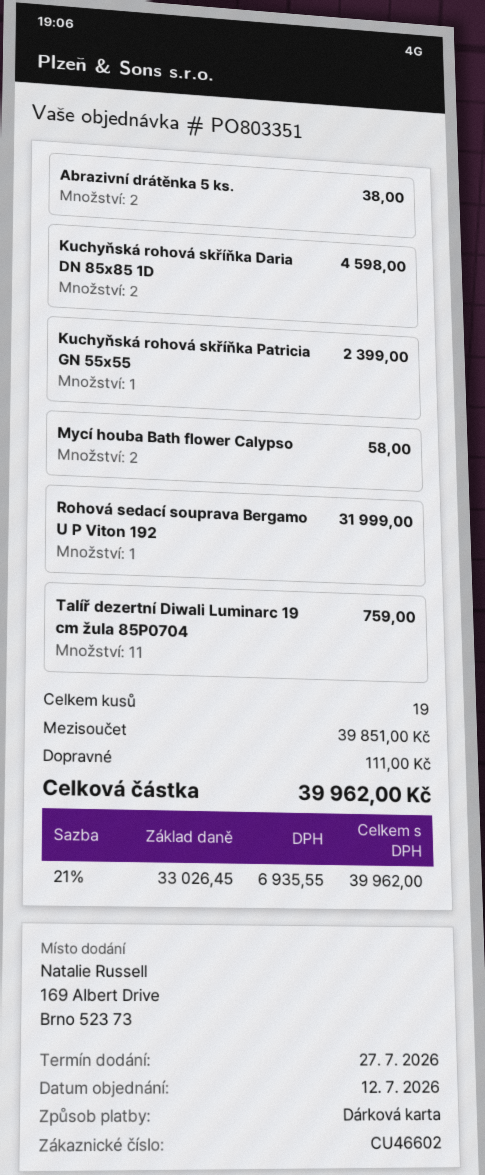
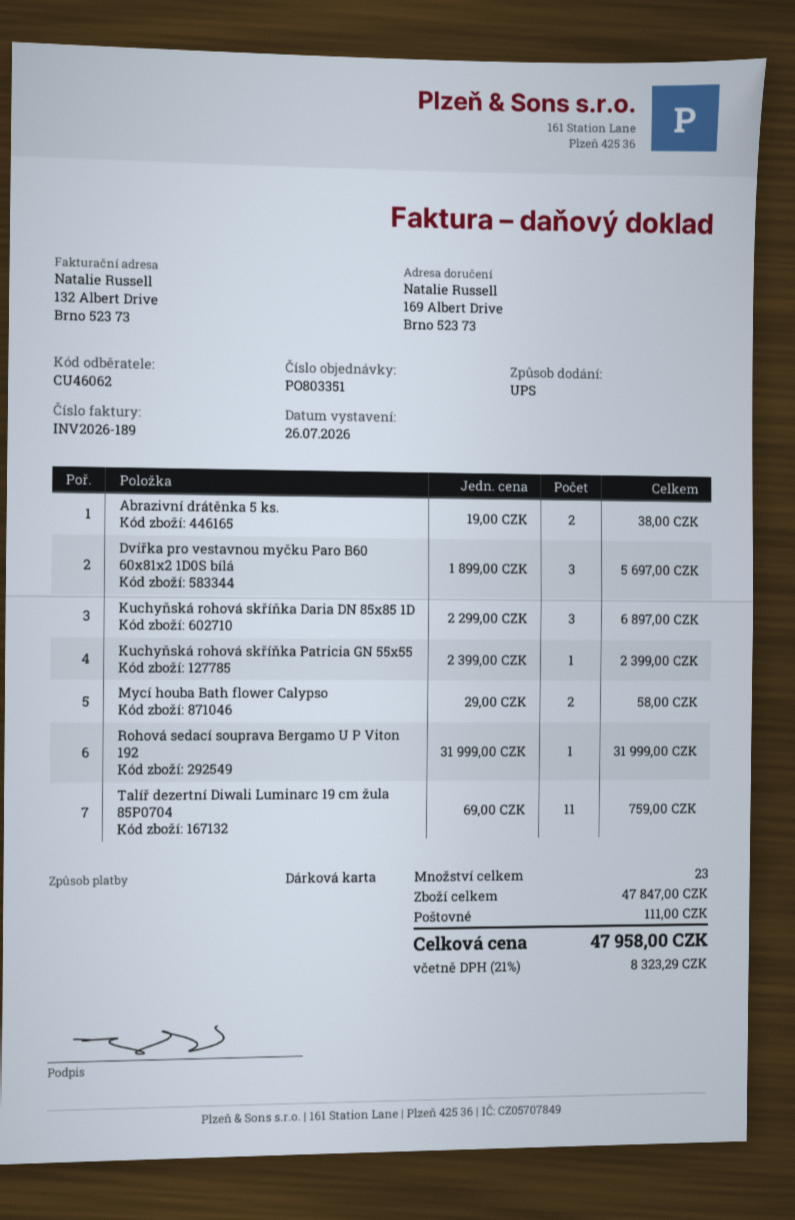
customer number: CU46602 -> CU46062
Kuchyňská rohová skříňka Daria DN 85x85 1D: 2 for 4598.00 -> 3 for 6897.00
Dvířka pro vestavnou myčku Paro B60 60x81x2 1D0S bílá: none -> 3 for 5697.00
total quantity: 19 -> 23
subtotal: 39851.00 -> 47847.00
tax: 21% = 6935.55 -> 21% = 8323.29
total: 39962.00 -> 47958.00

